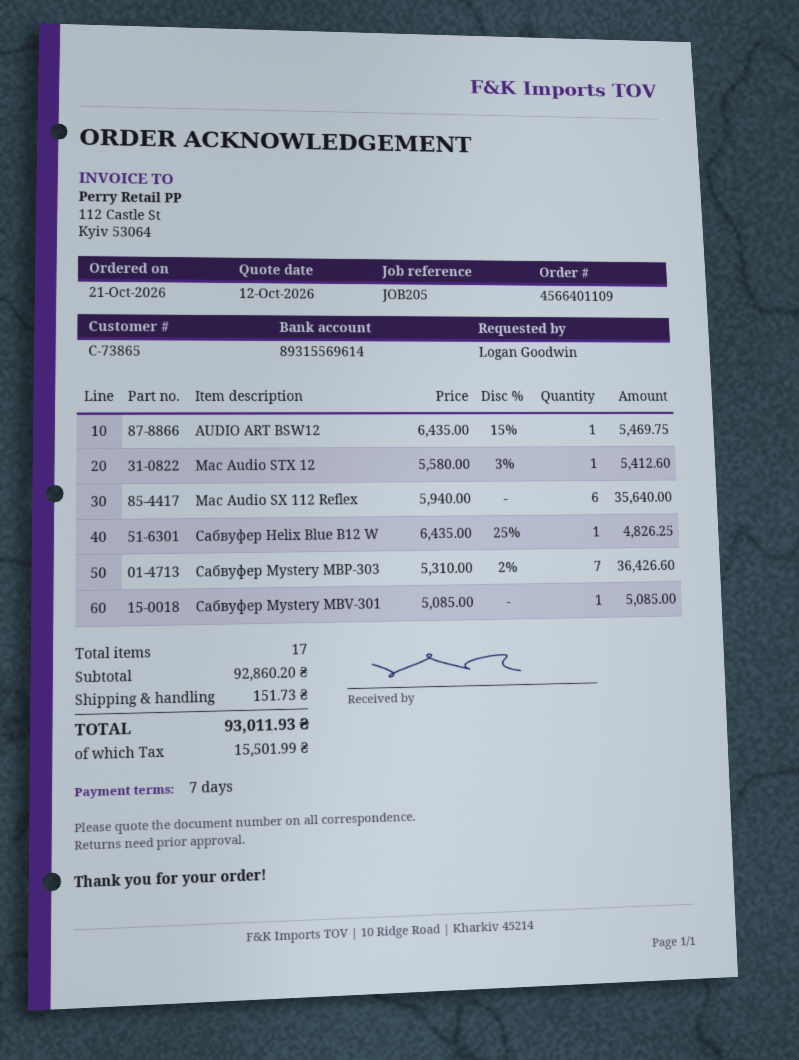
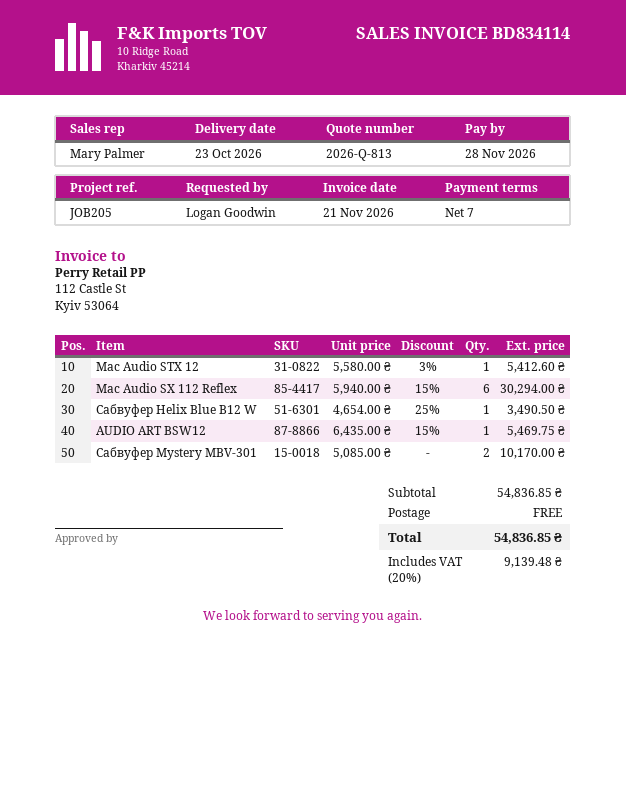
Mac Audio SX 112 Reflex: 6 x 5940.00 = 35640.00 -> 6 x 5940.00 - 15% = 30294.00
Сабвуфер Helix Blue B12 W: 1 x 6435.00 - 25% = 4826.25 -> 1 x 4654.00 - 25% = 3490.50
Сабвуфер Mystery MBP-303: 7 x 5310.00 - 2% = 36426.60 -> none
Сабвуфер Mystery MBV-301: 1 x 5085.00 = 5085.00 -> 2 x 5085.00 = 10170.00
subtotal: 92860.20 -> 54836.85
shipping: 151.73 -> 0.00
tax: 15501.99 -> 9139.48
total: 93011.93 -> 54836.85

